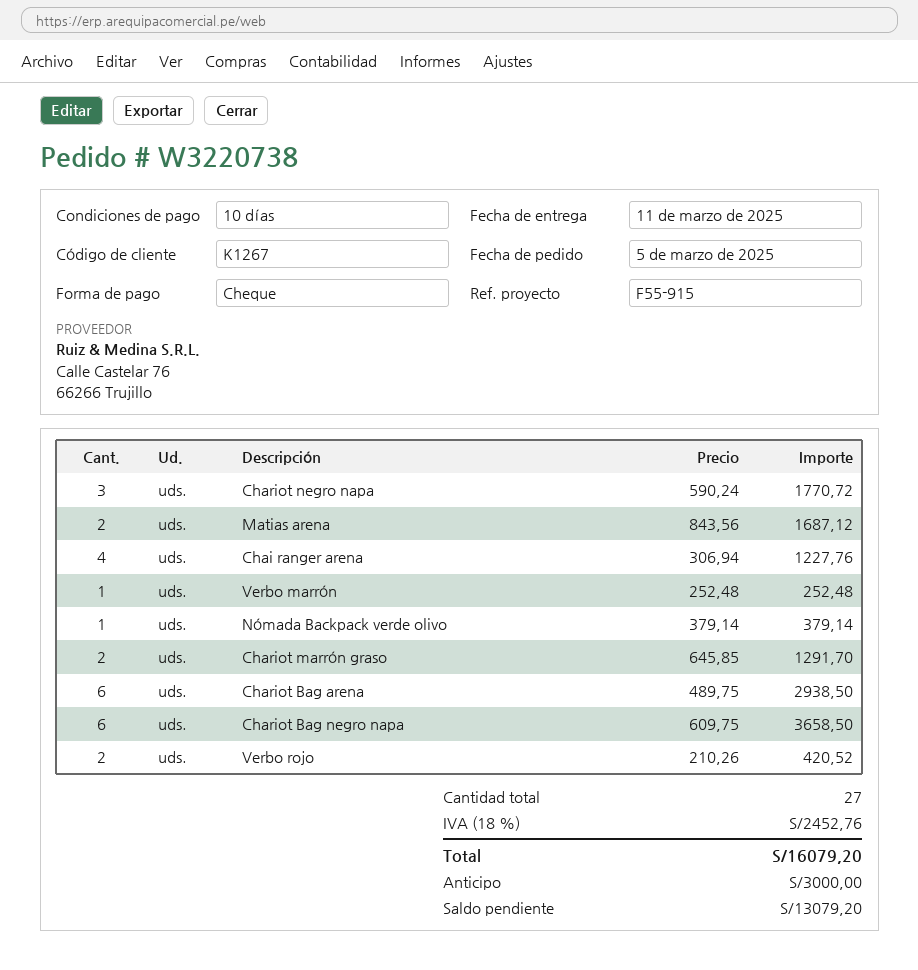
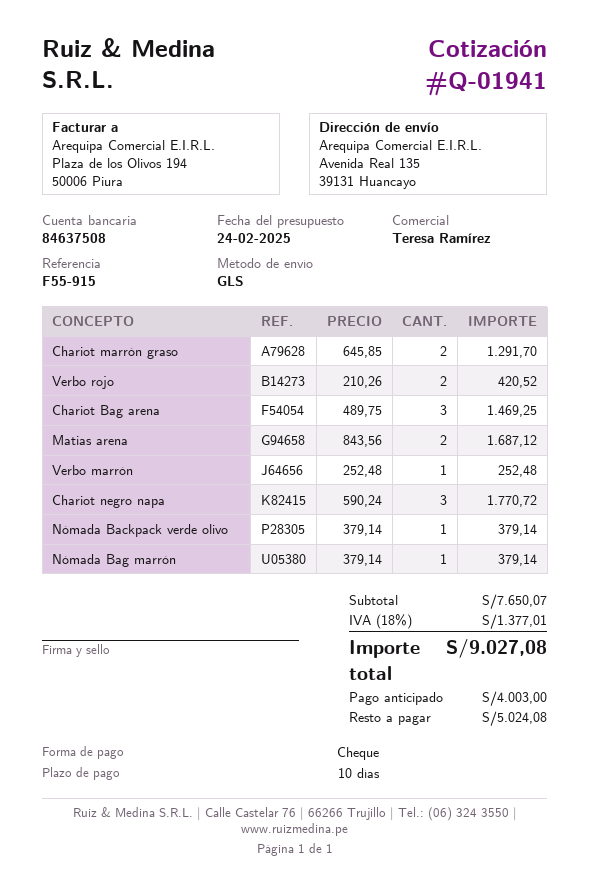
Chai ranger arena: 4 x 306.94 = 1227.76 -> none
Chariot Bag arena: 6 x 489.75 = 2938.50 -> 3 x 489.75 = 1469.25
Chariot Bag negro napa: 6 x 609.75 = 3658.50 -> none
Nómada Bag marrón: none -> 1 x 379.14 = 379.14
tax: 18% = 2452.76 -> 18% = 1377.01
total: 16079.20 -> 9027.08
deposit: 3000.00 -> 4003.00
balance: 13079.20 -> 5024.08

